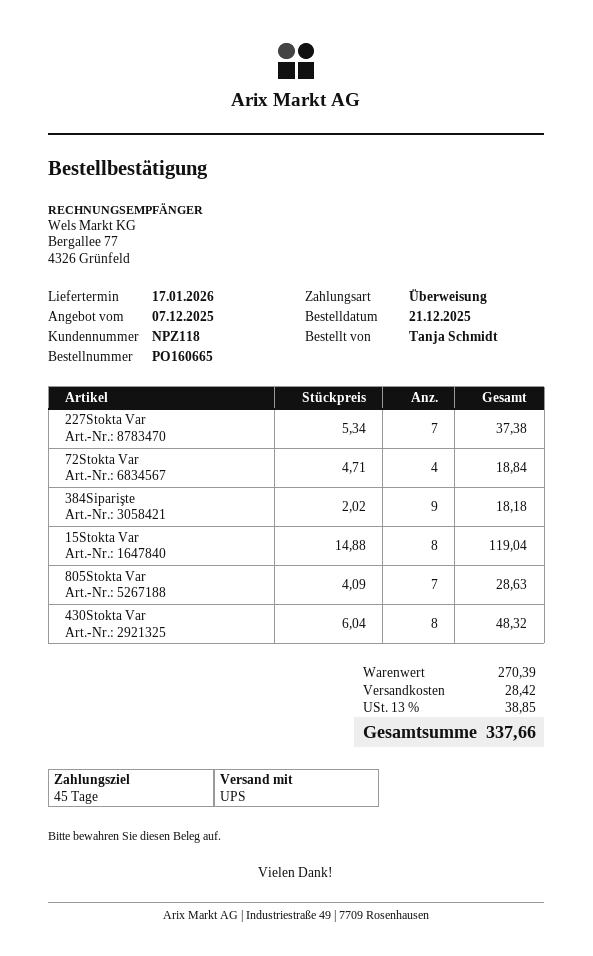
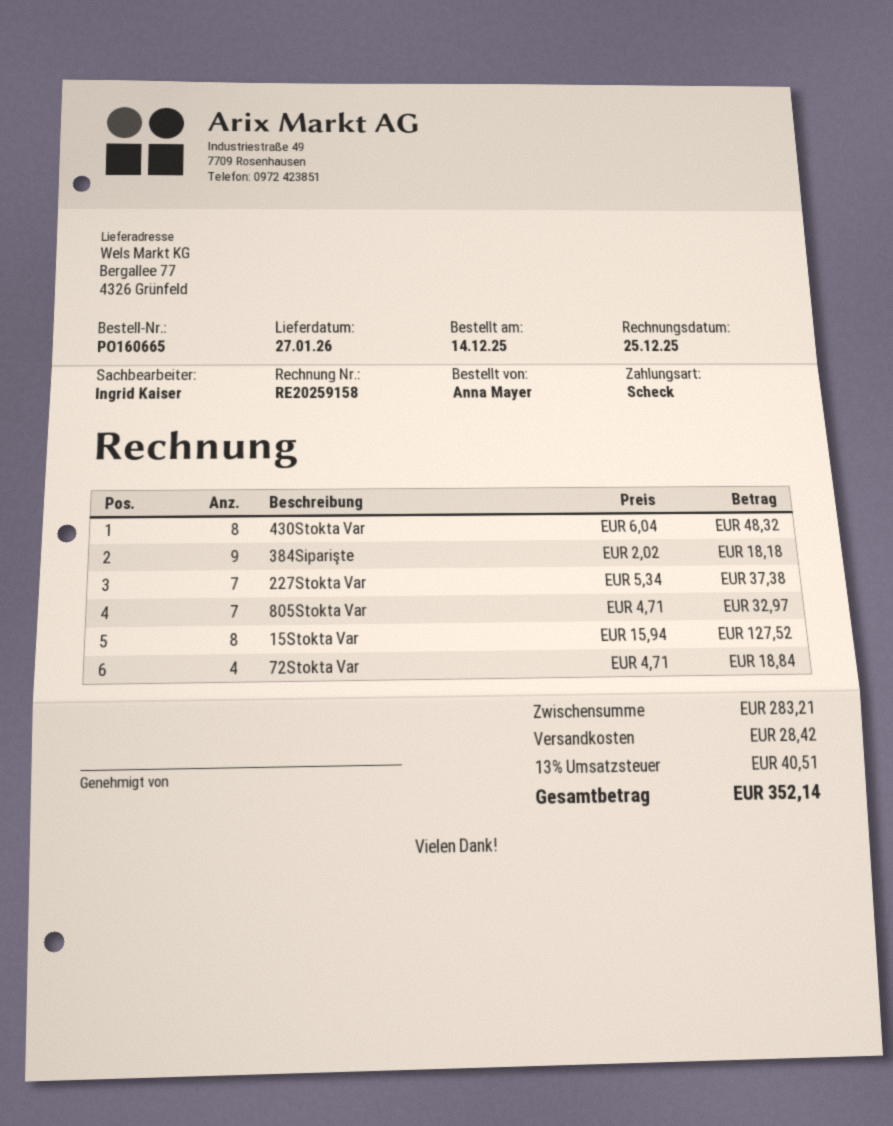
order date: 2025-12-21 -> 2025-12-14
delivery date: 2026-01-17 -> 2026-01-27
ordered by: Tanja Schmidt -> Anna Mayer
payment method: bank transfer -> cheque
15Stokta Var: 8 x 14.88 = 119.04 -> 8 x 15.94 = 127.52
805Stokta Var: 7 x 4.09 = 28.63 -> 7 x 4.71 = 32.97
subtotal: 270.39 -> 283.21
tax: 13% = 38.85 -> 13% = 40.51
total: 337.66 -> 352.14

